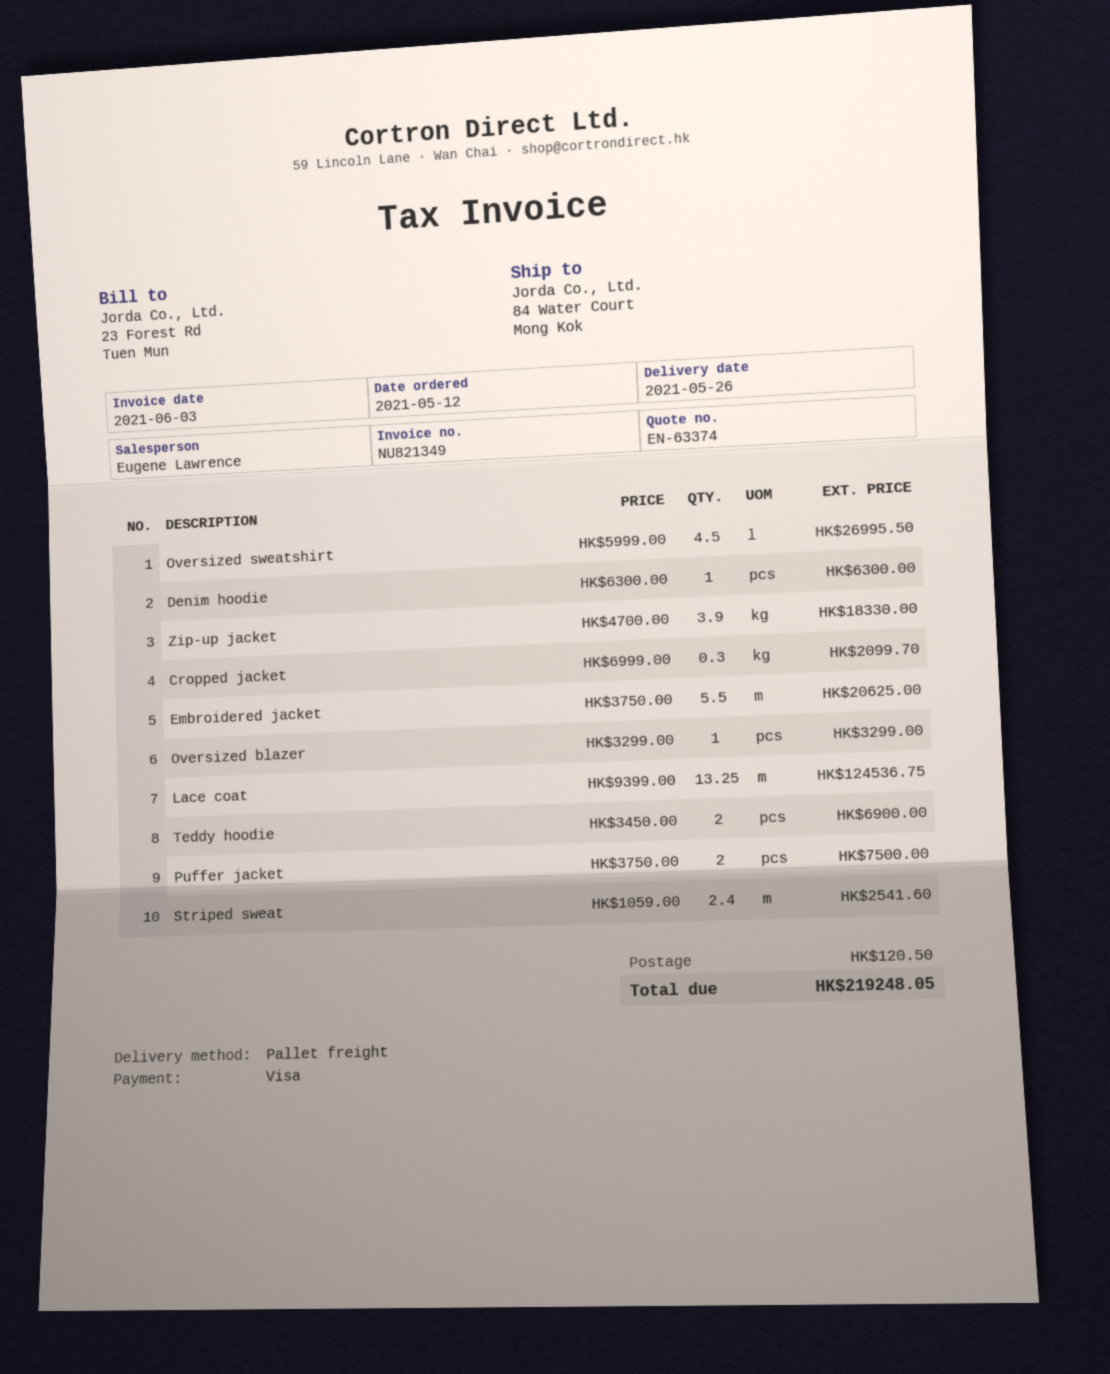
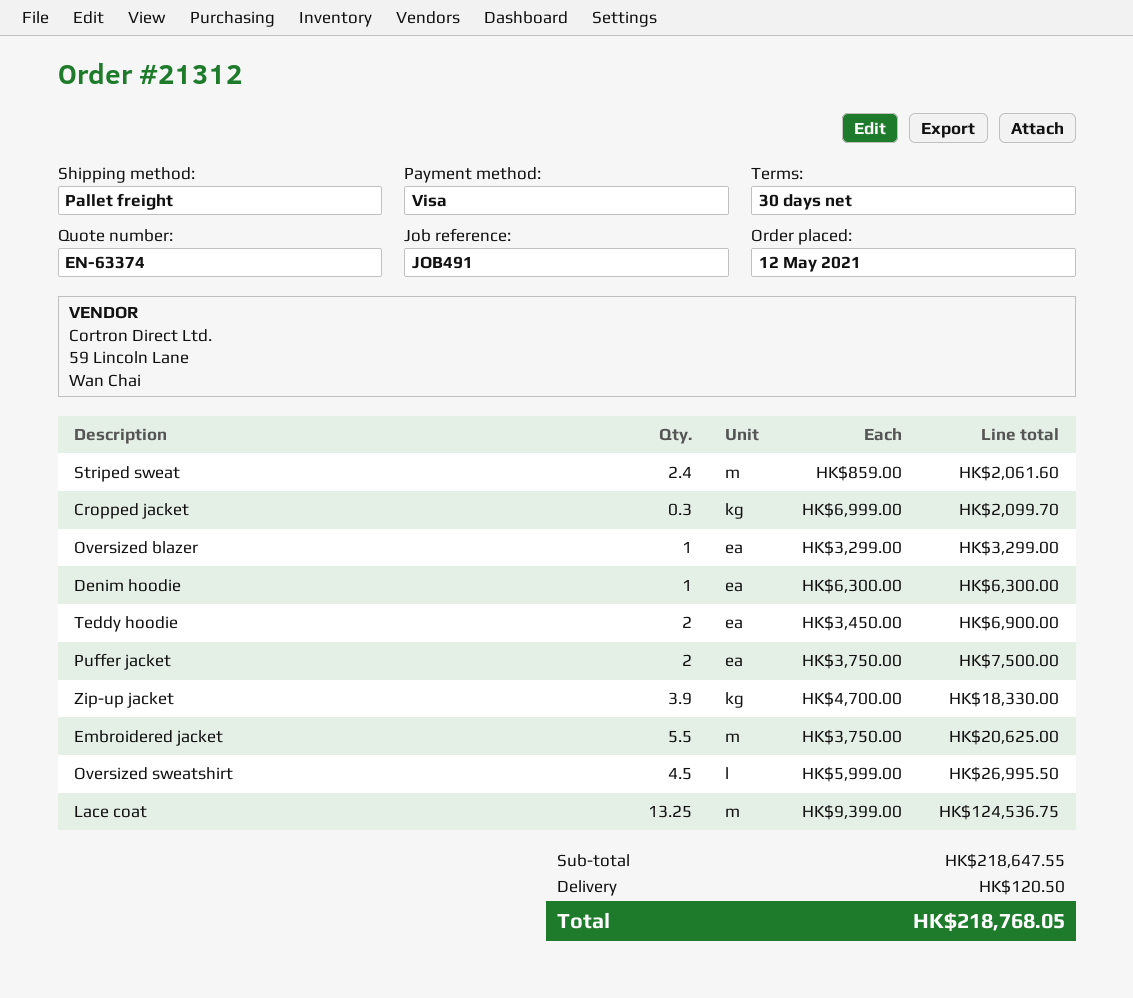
Striped sweat: 2.4 x 1059.00 = 2541.60 -> 2.4 x 859.00 = 2061.60
total: 219248.05 -> 218768.05

